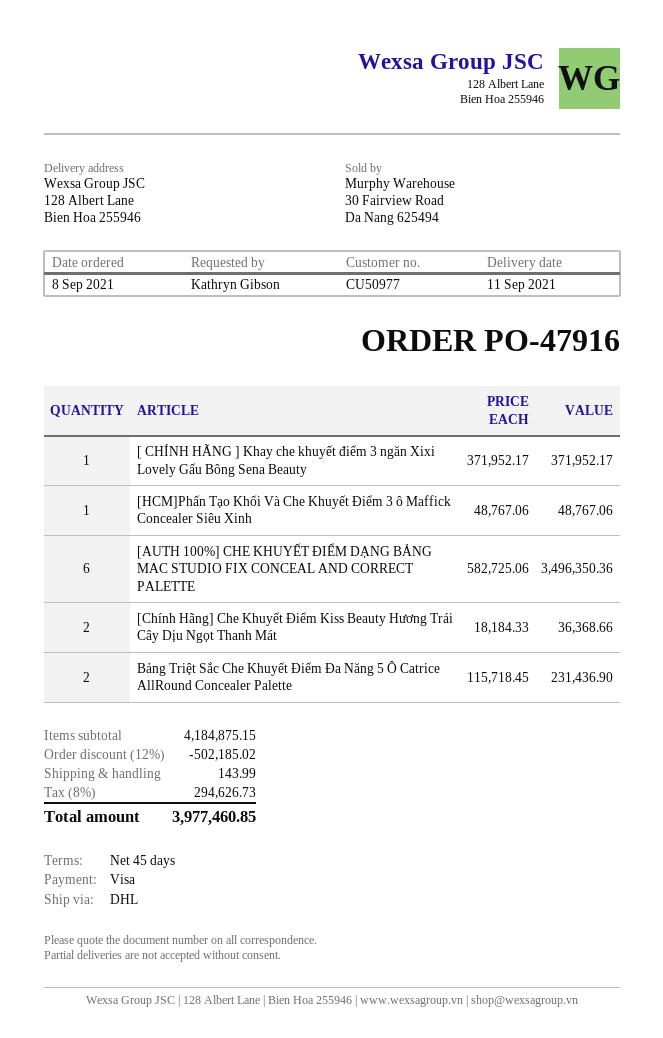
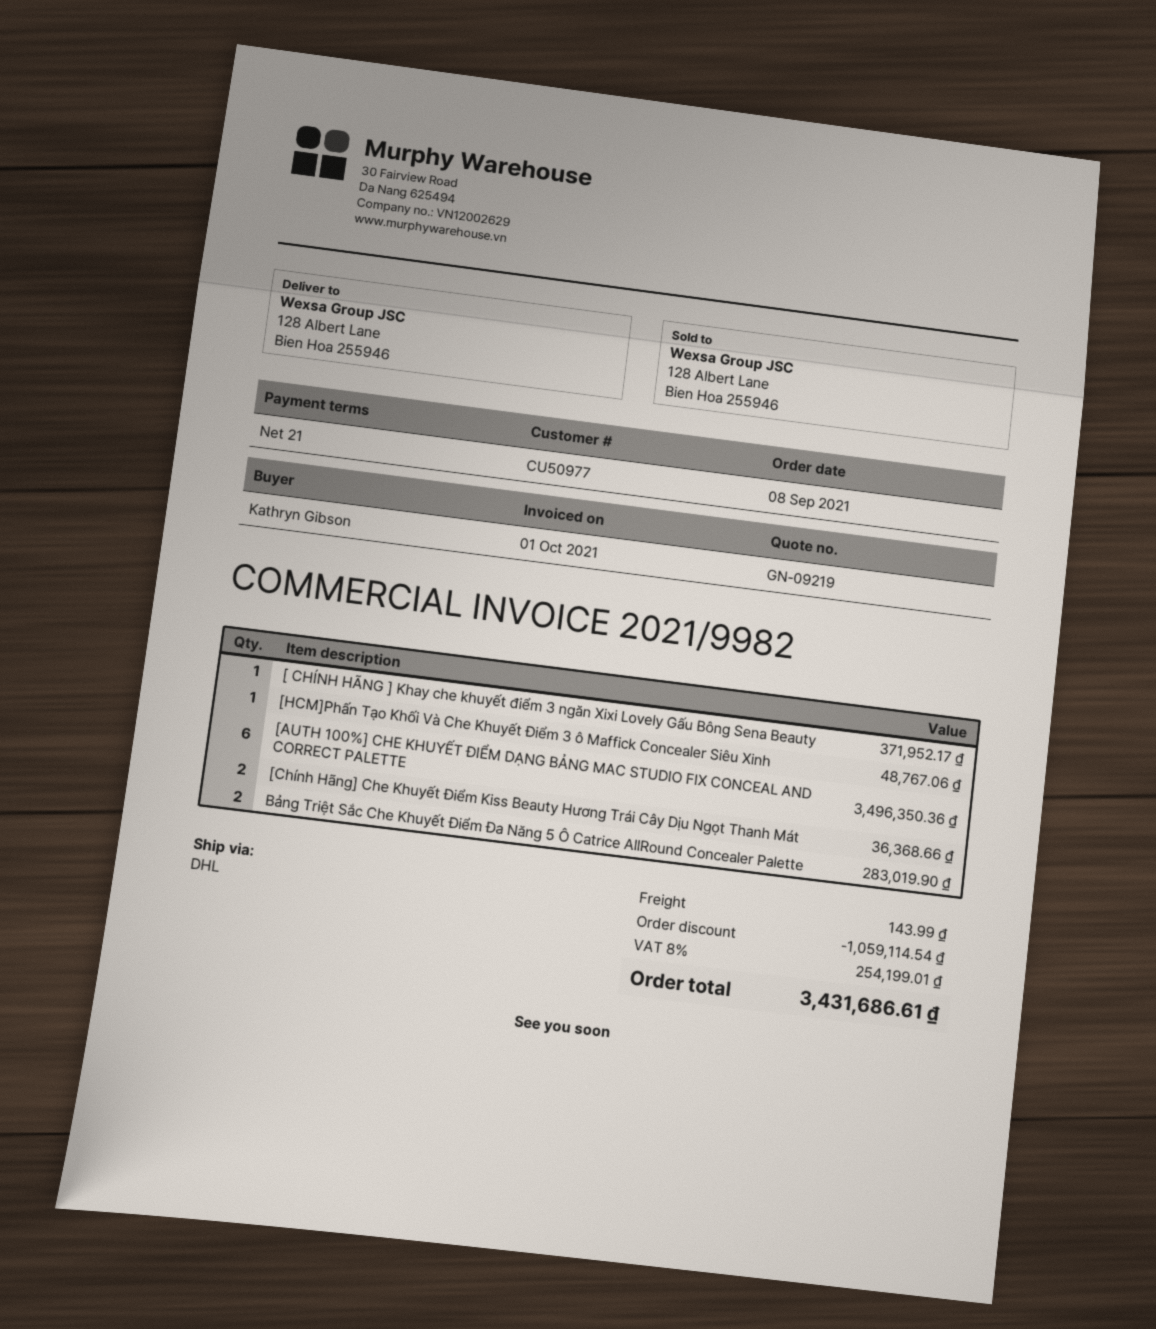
payment terms: 45 days -> 21 days
Bảng Triệt Sắc Che Khuyết Điểm Đa Năng 5 Ô Catrice AllRound Concealer Palette: 2 for 231436.90 -> 2 for 283019.90
discount: 502185.02 -> 1059114.54
tax: 8% = 294626.73 -> 8% = 254199.01
total: 3977460.85 -> 3431686.61

